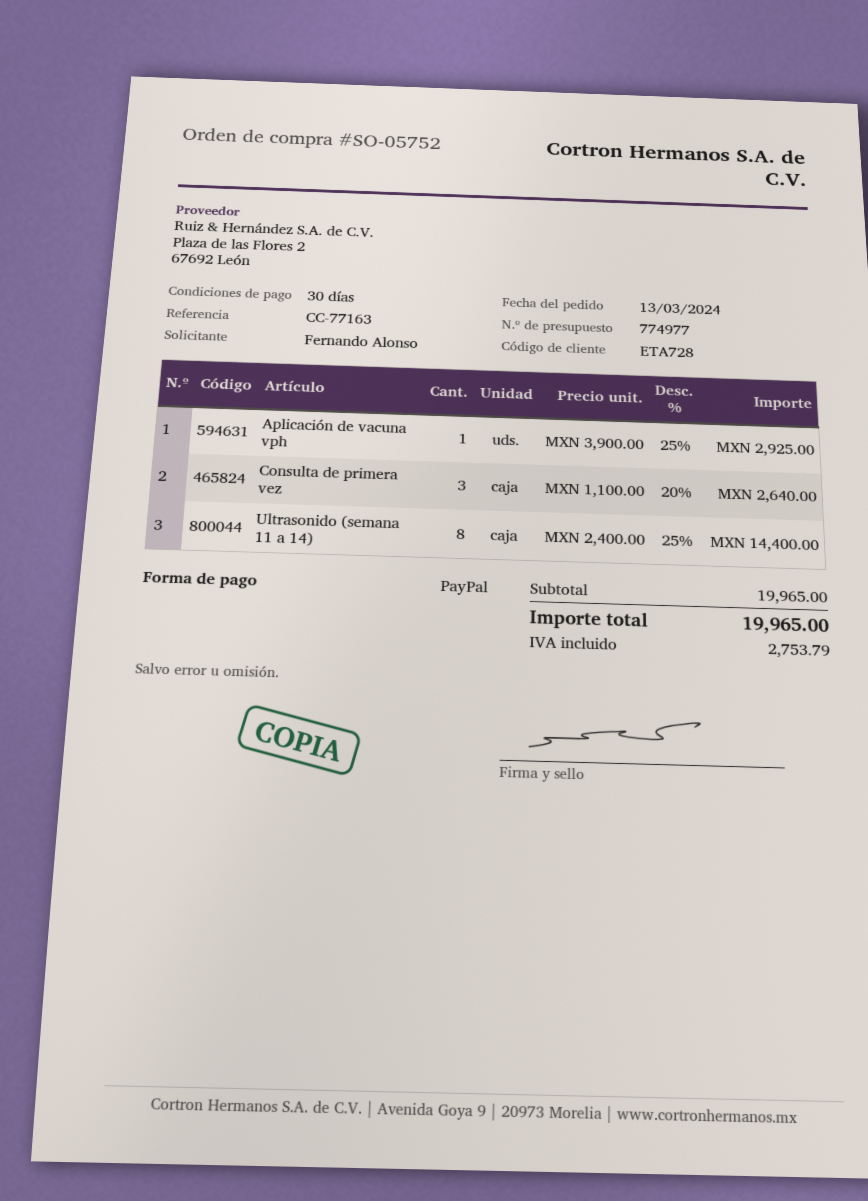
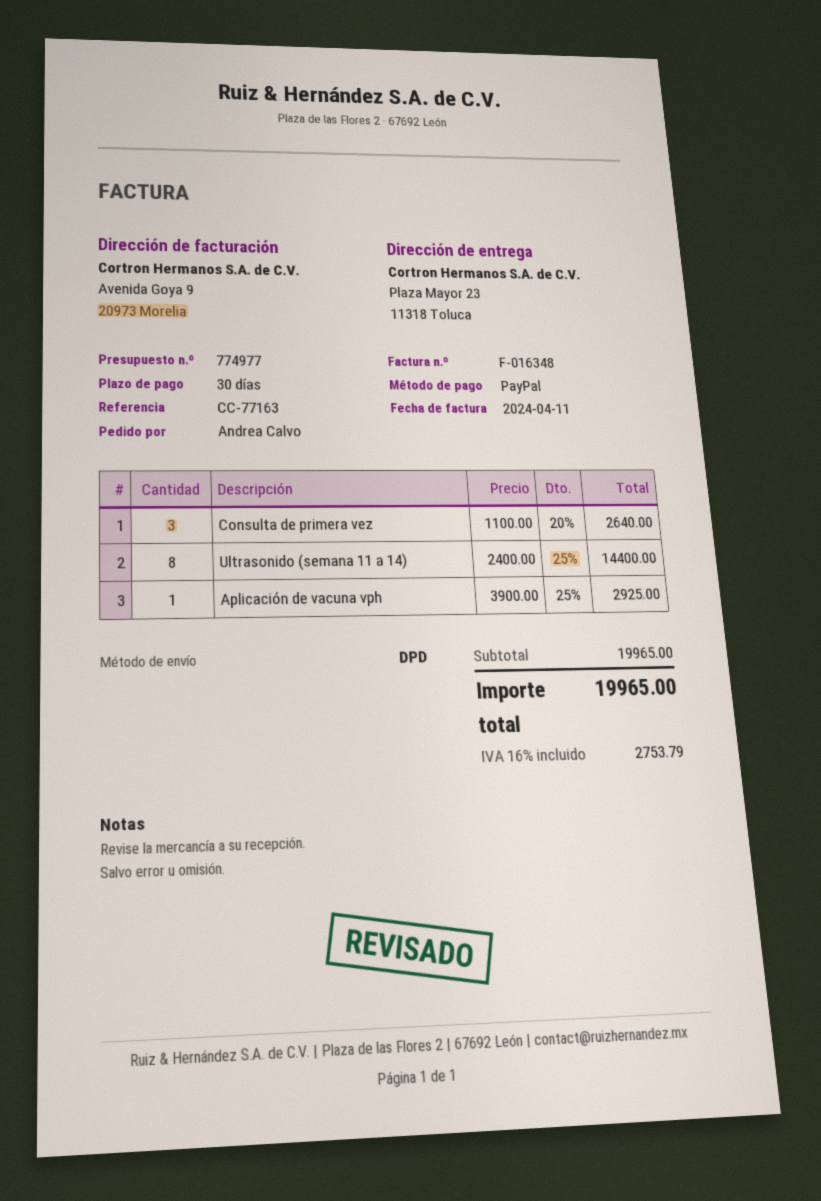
ordered by: Fernando Alonso -> Andrea Calvo

